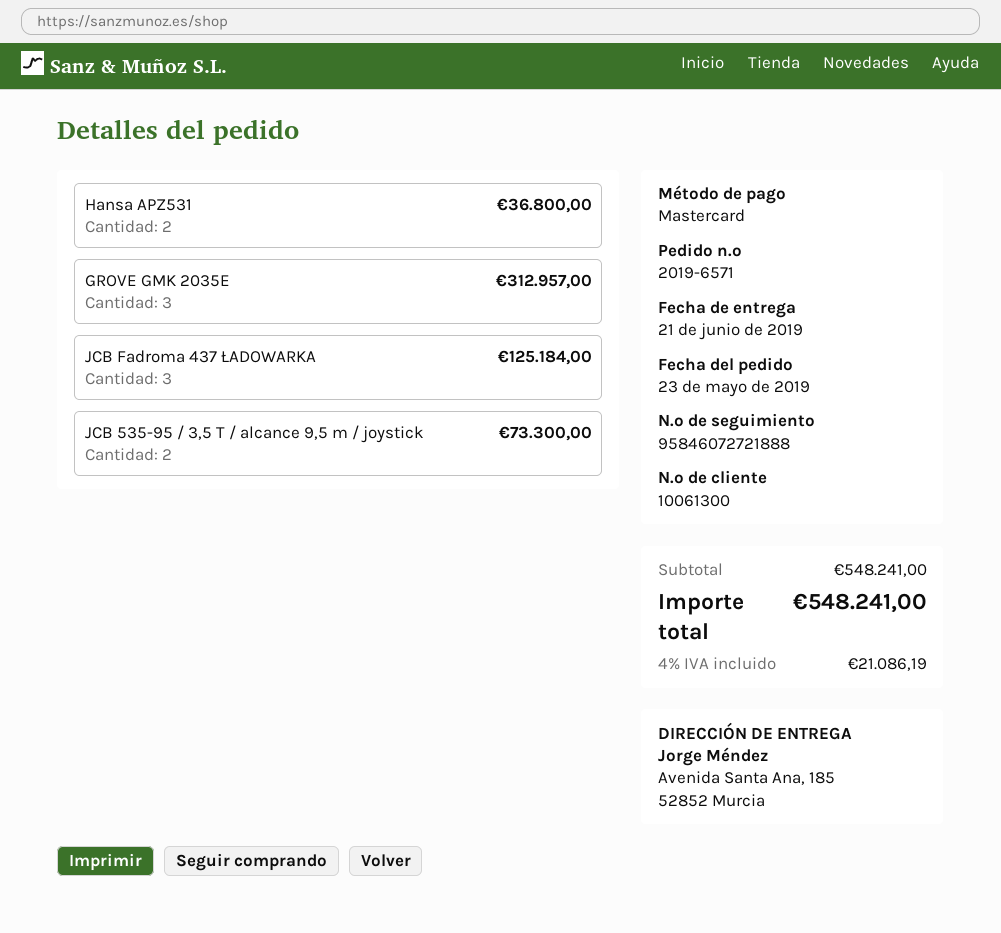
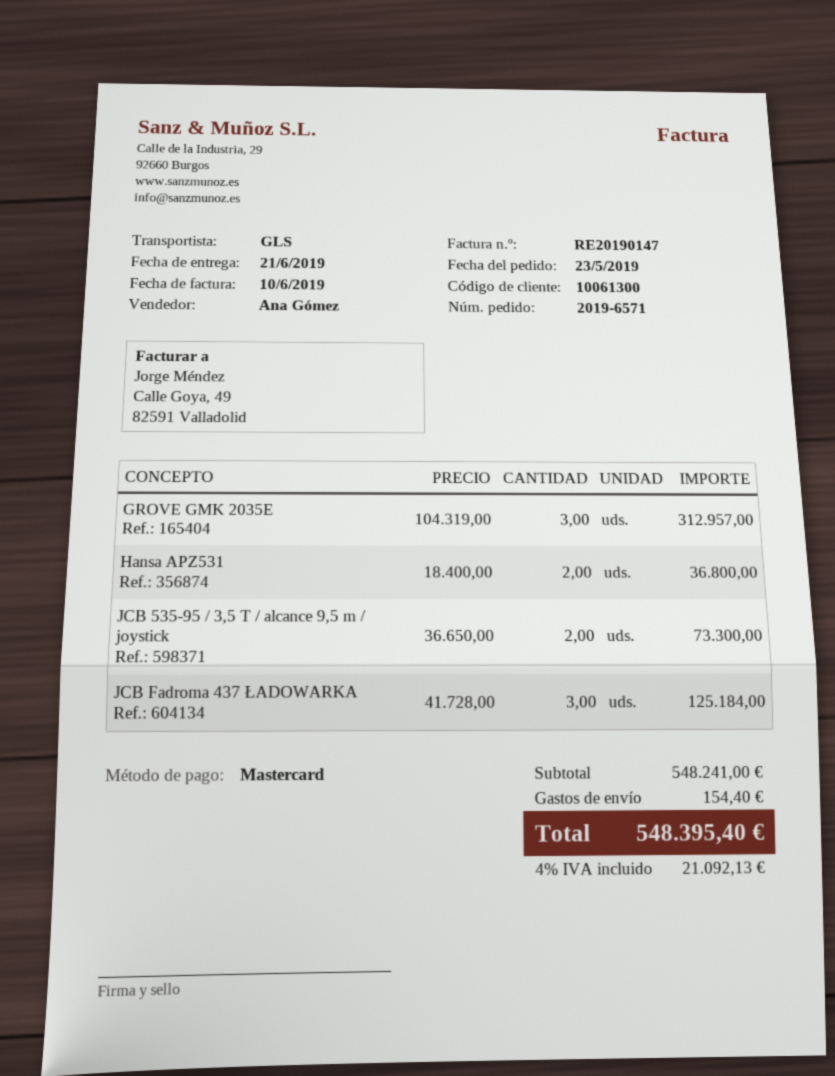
shipping: none -> 154.40
tax: 4% = 21086.19 -> 4% = 21092.13
total: 548241.00 -> 548395.40

